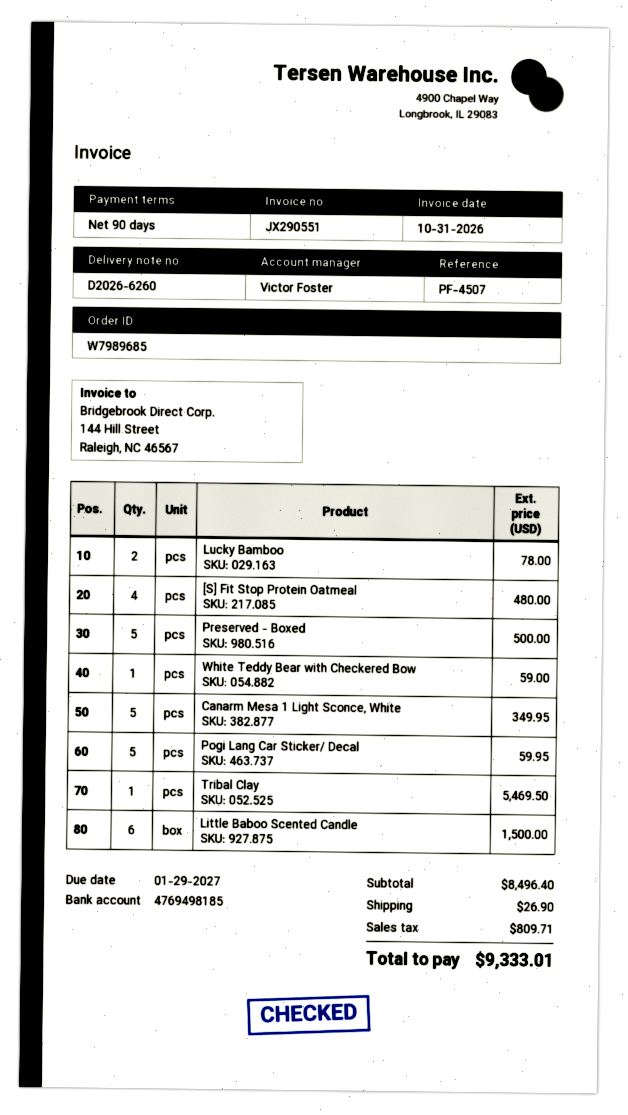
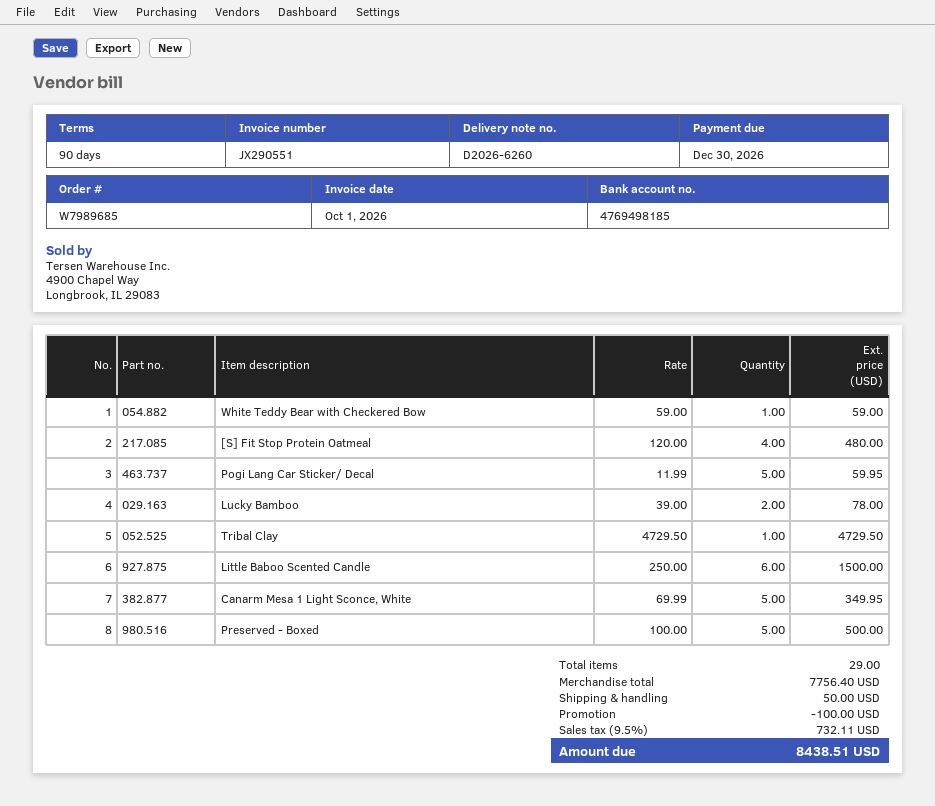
invoice date: 2026-10-31 -> 2026-10-01
due date: 2027-01-29 -> 2026-12-30
Tribal Clay: 1 for 5469.50 -> 1 for 4729.50
subtotal: 8496.40 -> 7756.40
discount: none -> 100.00
shipping: 26.90 -> 50.00
tax: 809.71 -> 732.11
total: 9333.01 -> 8438.51

